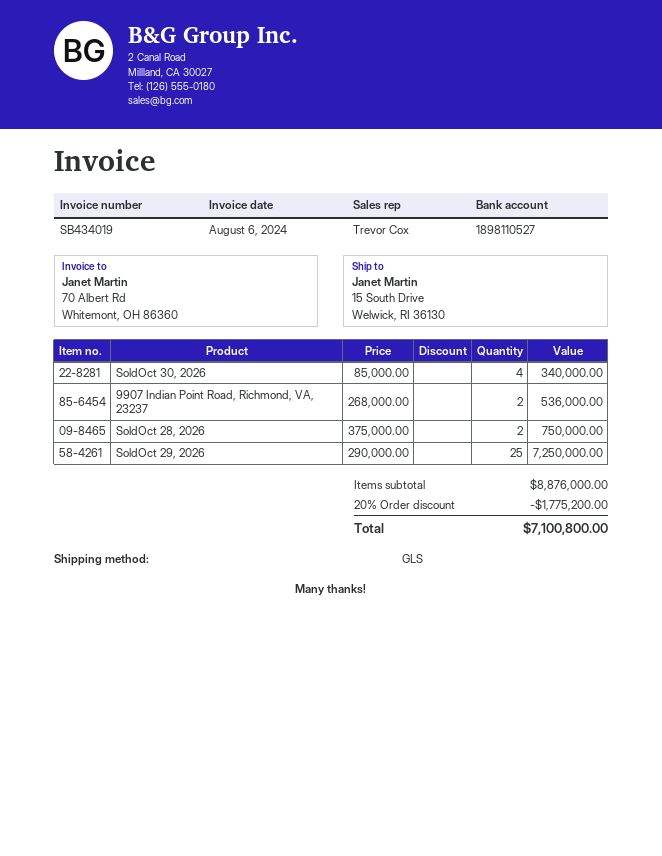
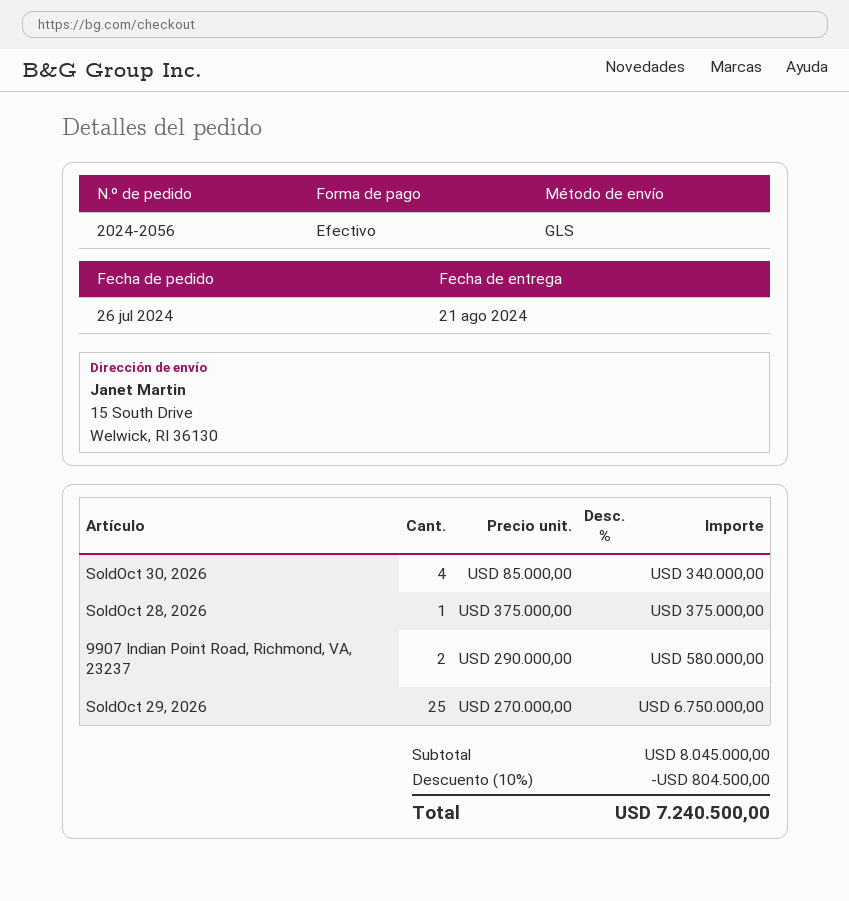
9907 Indian Point Road, Richmond, VA, 23237: 2 x 268000.00 = 536000.00 -> 2 x 290000.00 = 580000.00
SoldOct 28, 2026: 2 x 375000.00 = 750000.00 -> 1 x 375000.00 = 375000.00
SoldOct 29, 2026: 25 x 290000.00 = 7250000.00 -> 25 x 270000.00 = 6750000.00
subtotal: 8876000.00 -> 8045000.00
discount: 20% = 1775200.00 -> 10% = 804500.00
total: 7100800.00 -> 7240500.00

